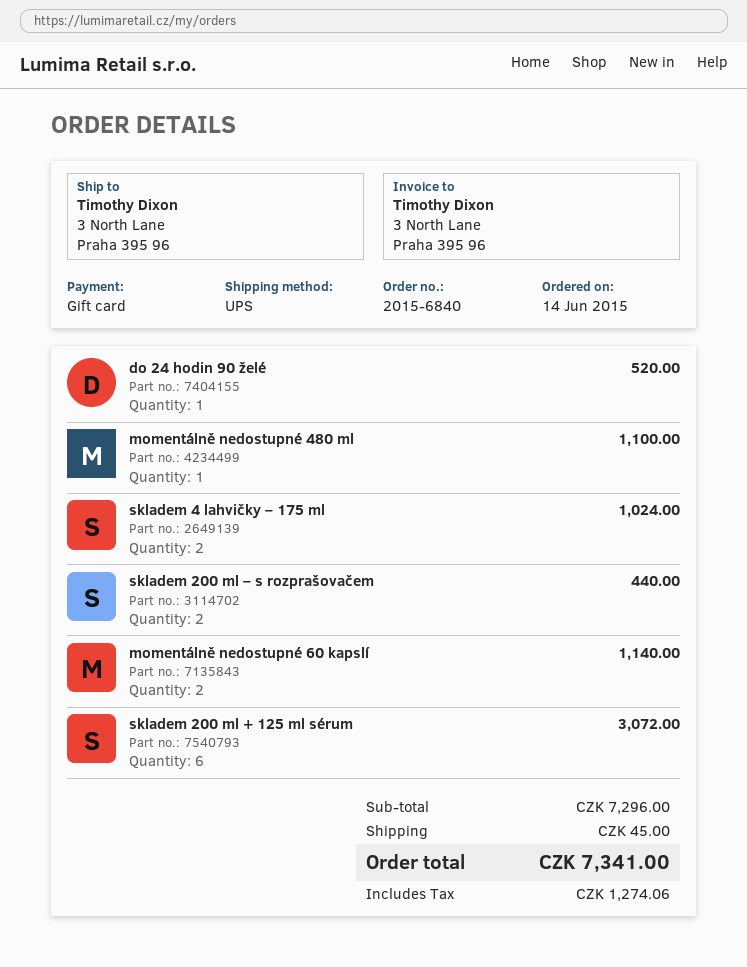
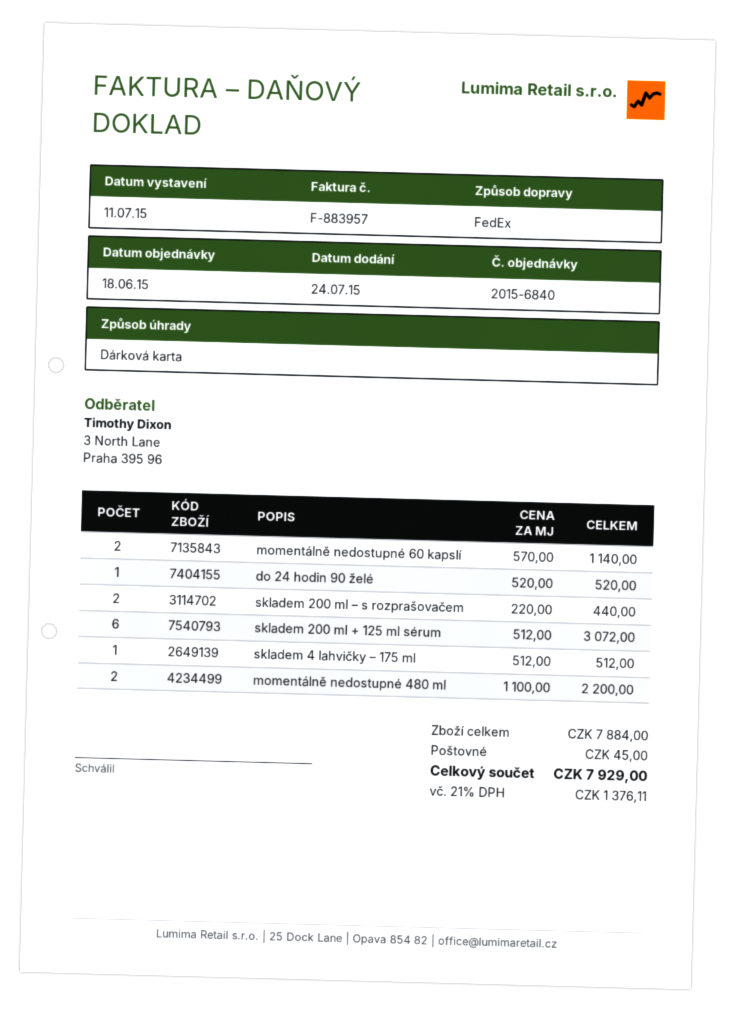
order date: 2015-06-14 -> 2015-06-18
shipping method: UPS -> FedEx
momentálně nedostupné 480 ml: 1 for 1100.00 -> 2 for 2200.00
skladem 4 lahvičky – 175 ml: 2 for 1024.00 -> 1 for 512.00
subtotal: 7296.00 -> 7884.00
tax: 1274.06 -> 1376.11
total: 7341.00 -> 7929.00

